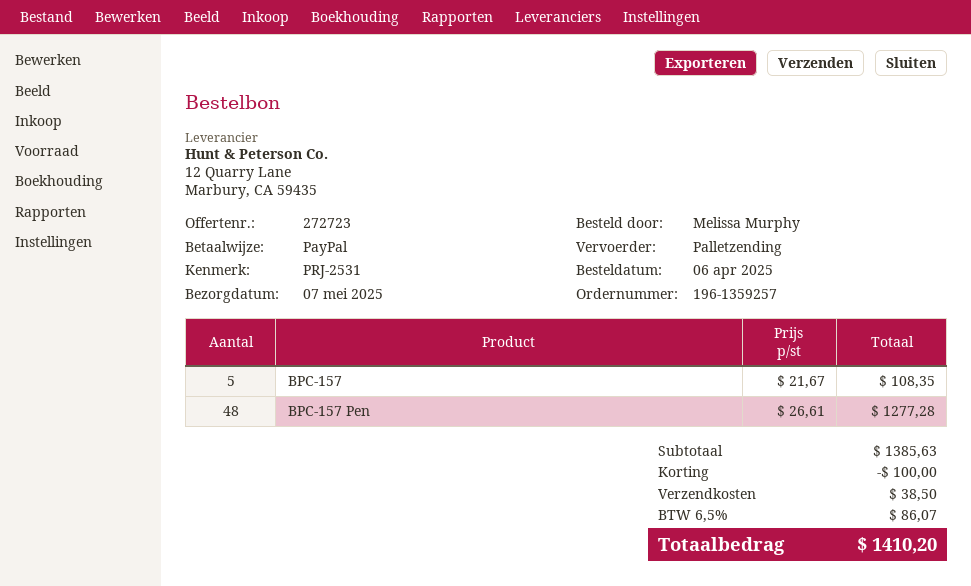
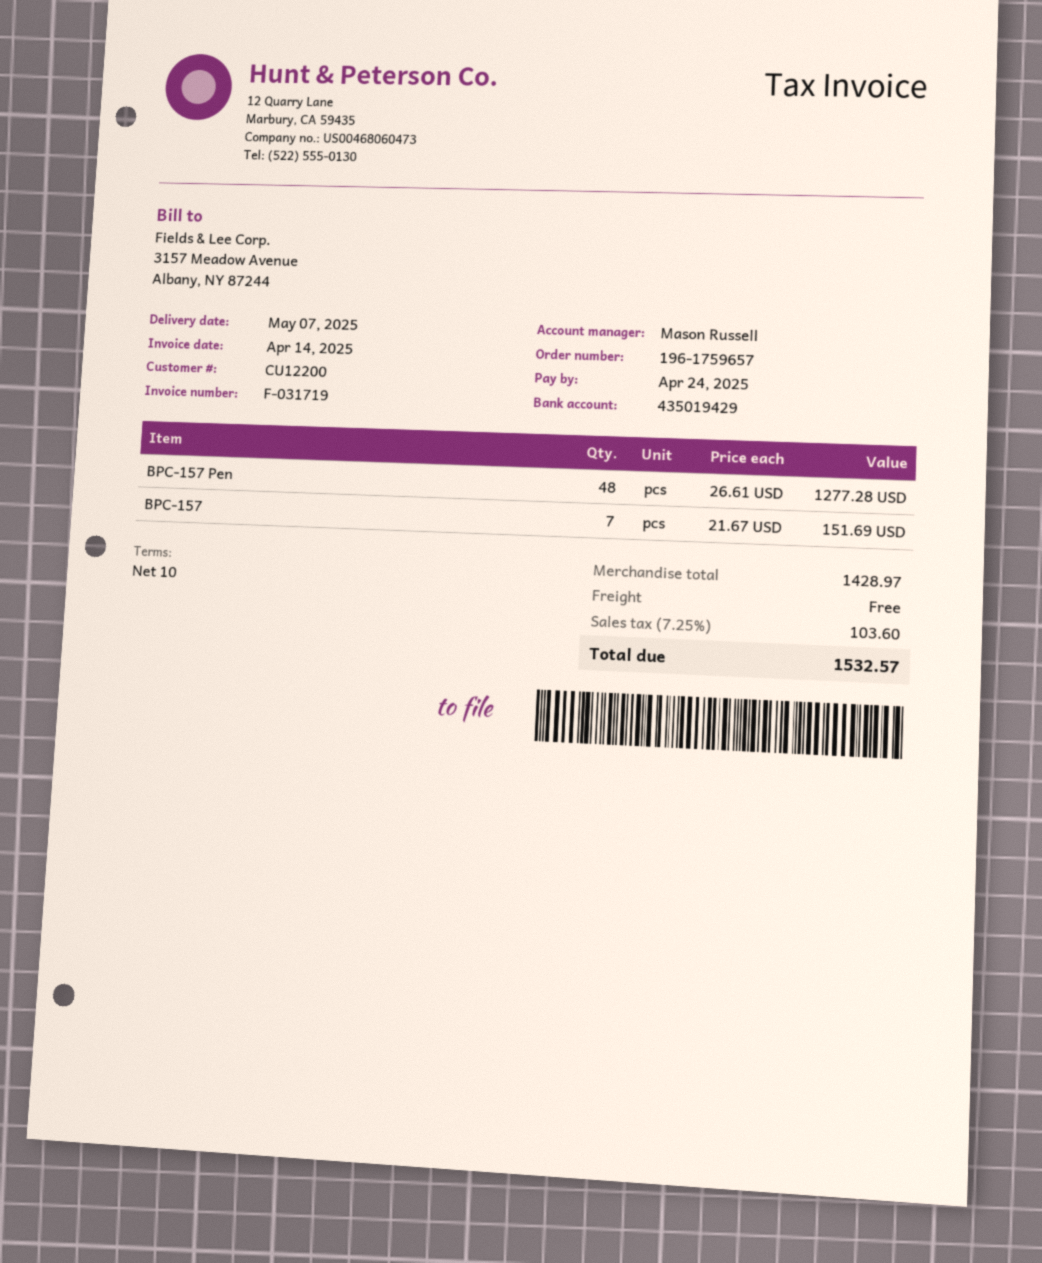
order number: 196-1359257 -> 196-1759657
BPC-157: 5 x 21.67 = 108.35 -> 7 x 21.67 = 151.69
subtotal: 1385.63 -> 1428.97
discount: 100.00 -> none
shipping: 38.50 -> 0.00
tax: 6.5% = 86.07 -> 7.25% = 103.60
total: 1410.20 -> 1532.57

